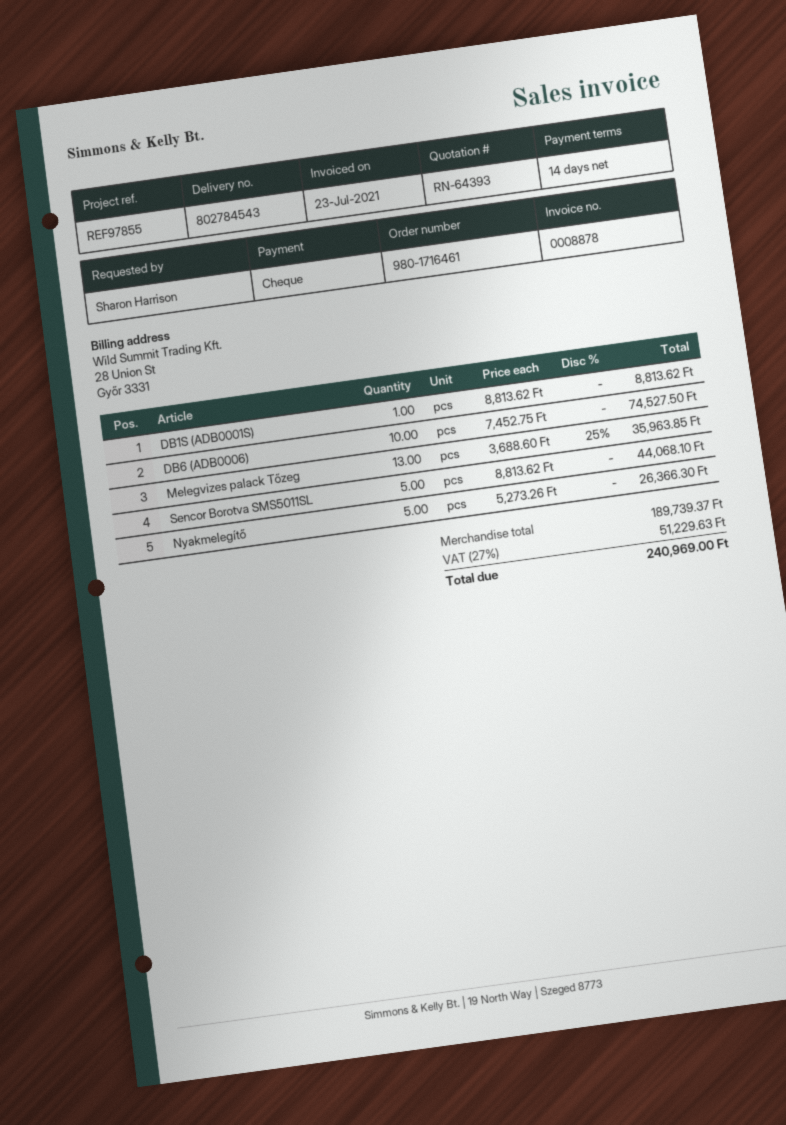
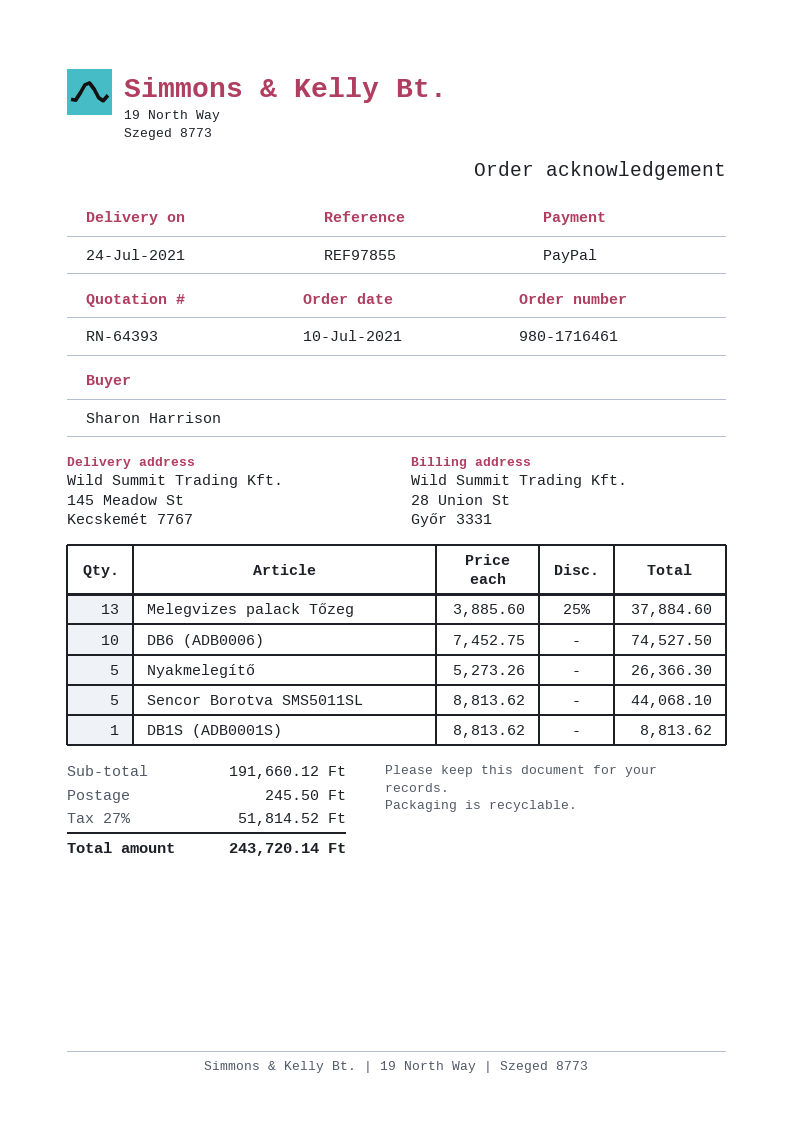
payment method: cheque -> PayPal
Melegvizes palack Tőzeg: 13 x 3688.60 - 25% = 35963.85 -> 13 x 3885.60 - 25% = 37884.60
subtotal: 189739.37 -> 191660.12
shipping: none -> 245.50
tax: 27% = 51229.63 -> 27% = 51814.52
total: 240969.00 -> 243720.14

